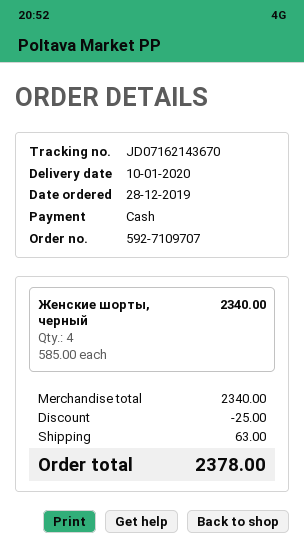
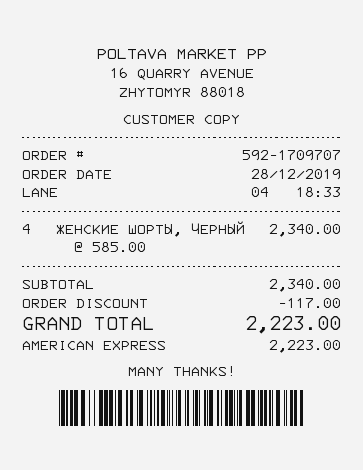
order number: 592-7109707 -> 592-1709707
payment method: cash -> American Express
discount: 25.00 -> 117.00
shipping: 63.00 -> none
total: 2378.00 -> 2223.00

